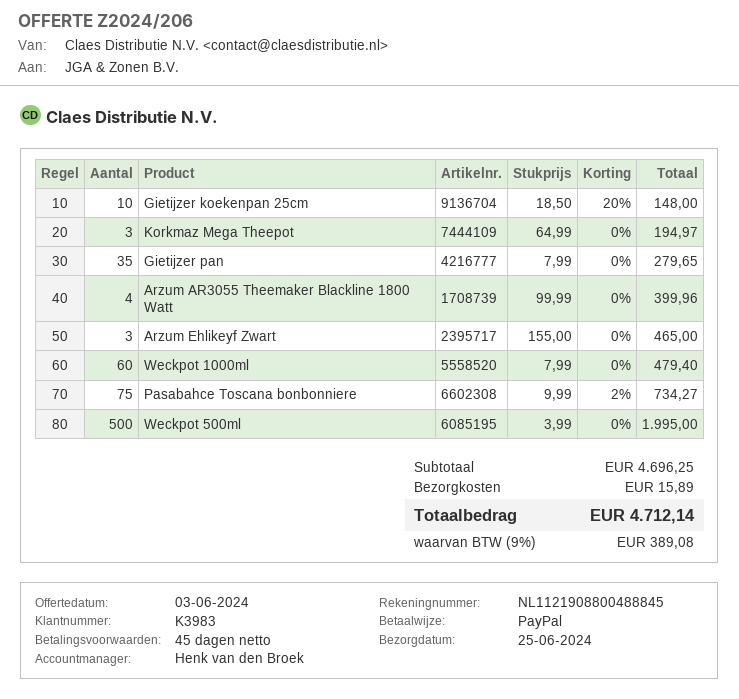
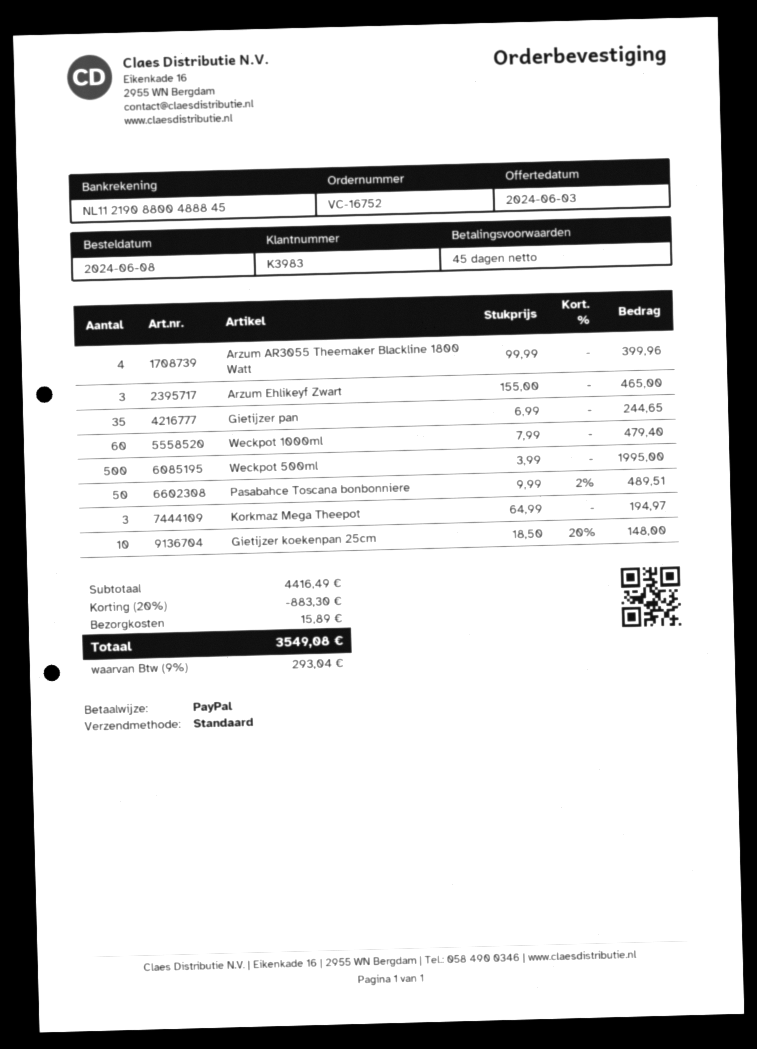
Gietijzer pan: 35 x 7.99 = 279.65 -> 35 x 6.99 = 244.65
Pasabahce Toscana bonbonniere: 75 x 9.99 - 2% = 734.27 -> 50 x 9.99 - 2% = 489.51
subtotal: 4696.25 -> 4416.49
discount: none -> 20% = 883.30
tax: 9% = 389.08 -> 9% = 293.04
total: 4712.14 -> 3549.08

